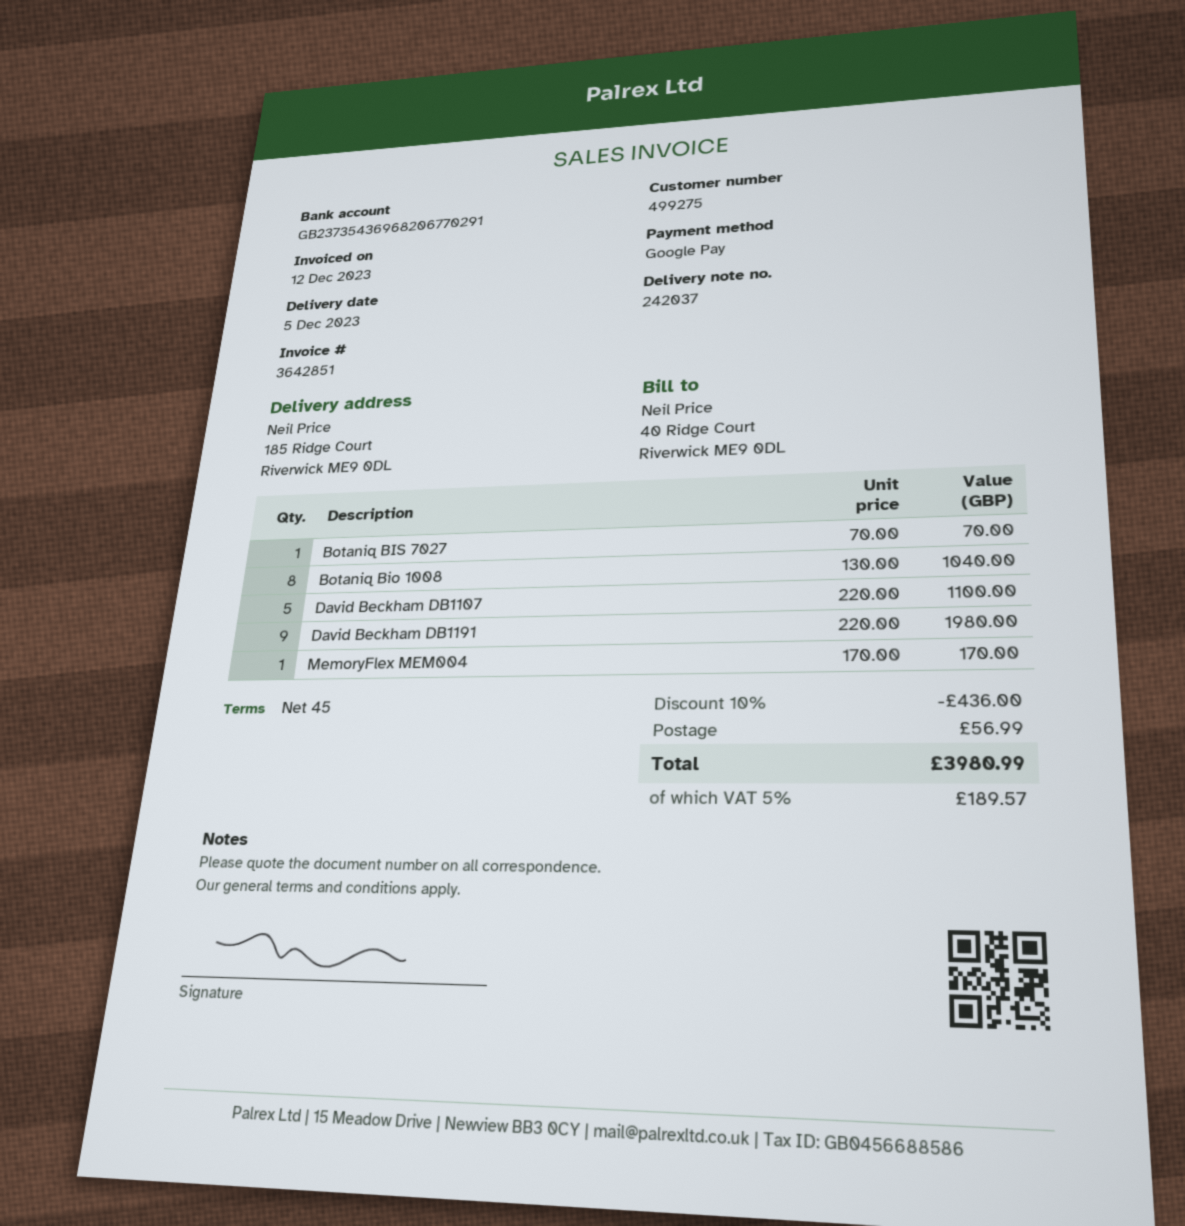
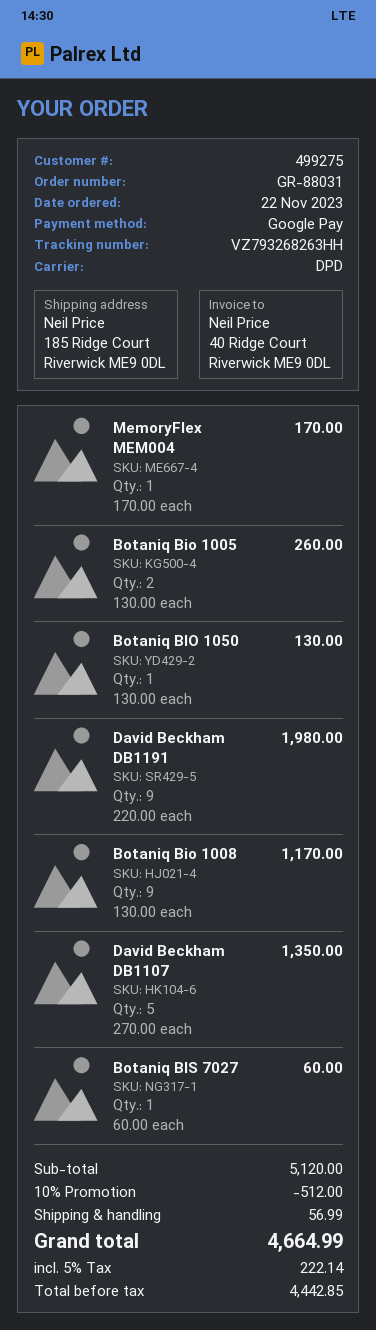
Botaniq BIS 7027: 1 x 70.00 = 70.00 -> 1 x 60.00 = 60.00
Botaniq Bio 1008: 8 x 130.00 = 1040.00 -> 9 x 130.00 = 1170.00
David Beckham DB1107: 5 x 220.00 = 1100.00 -> 5 x 270.00 = 1350.00
Botaniq Bio 1005: none -> 2 x 130.00 = 260.00
Botaniq BIO 1050: none -> 1 x 130.00 = 130.00
discount: 10% = 436.00 -> 10% = 512.00
tax: 5% = 189.57 -> 5% = 222.14
total: 3980.99 -> 4664.99

